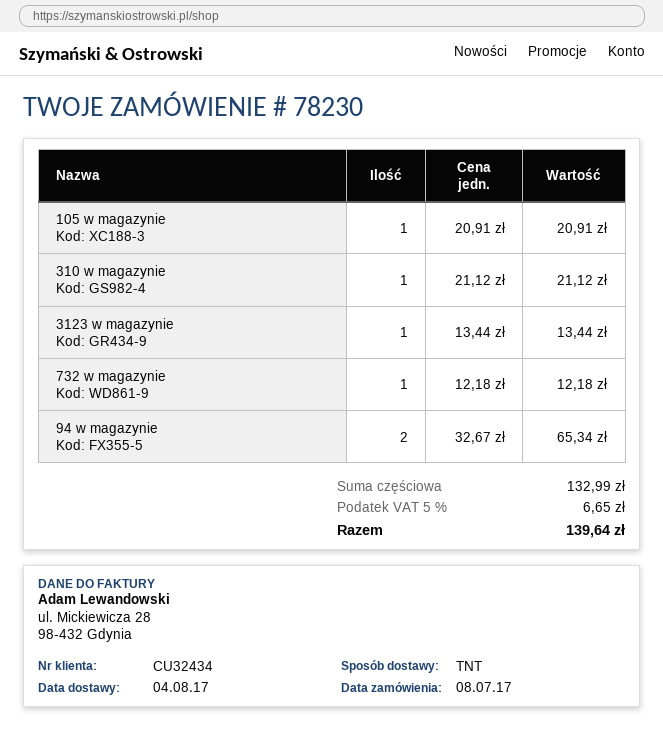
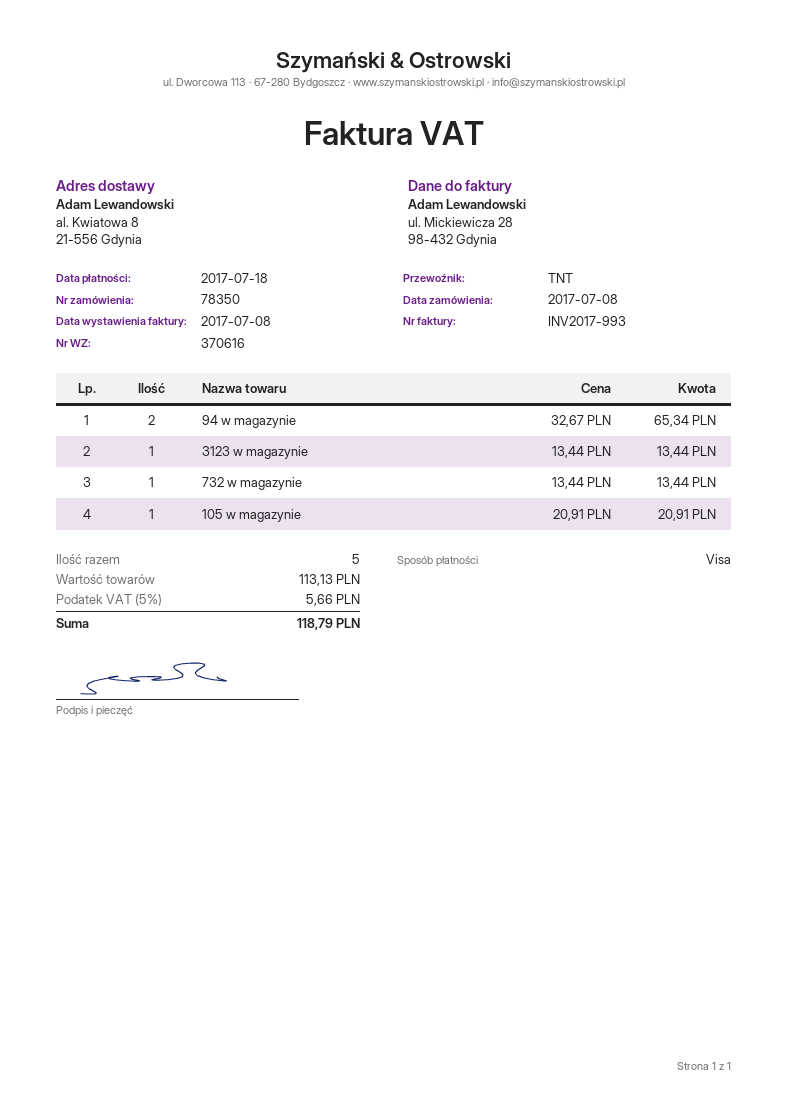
order number: 78230 -> 78350
310 w magazynie: 1 x 21.12 = 21.12 -> none
732 w magazynie: 1 x 12.18 = 12.18 -> 1 x 13.44 = 13.44
subtotal: 132.99 -> 113.13
tax: 5% = 6.65 -> 5% = 5.66
total: 139.64 -> 118.79

